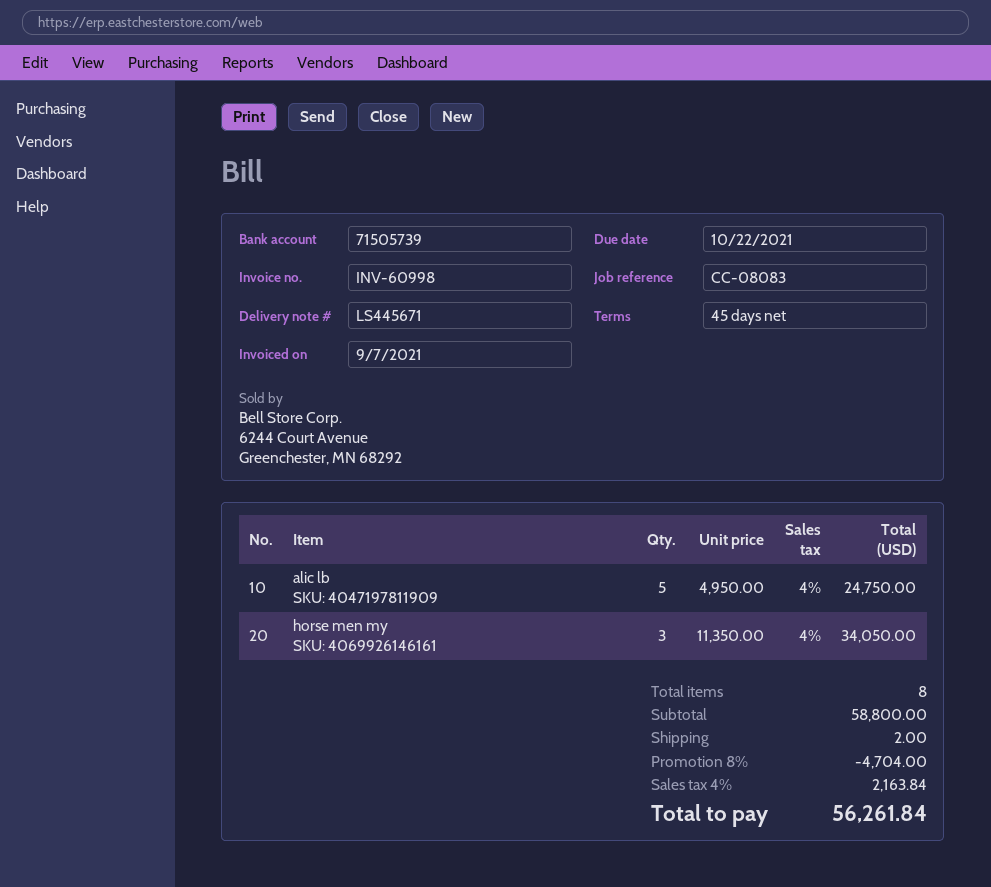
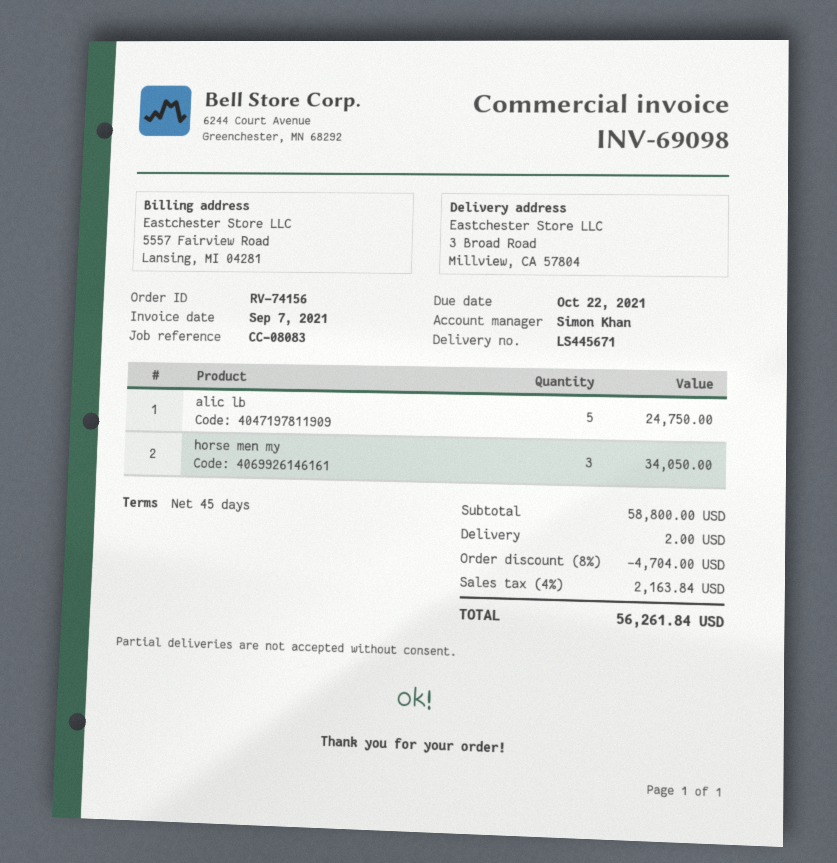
invoice number: INV-60998 -> INV-69098

